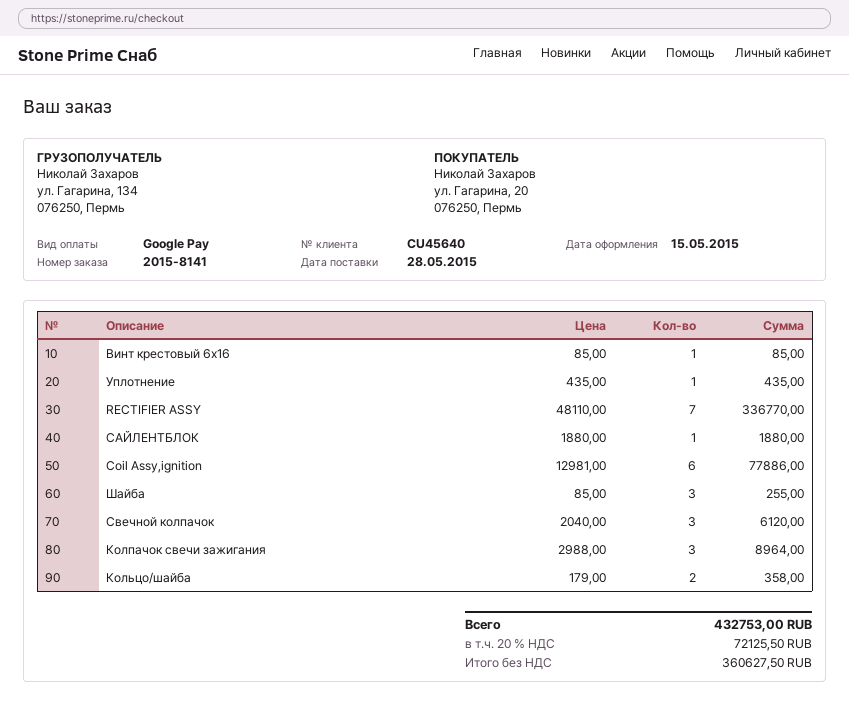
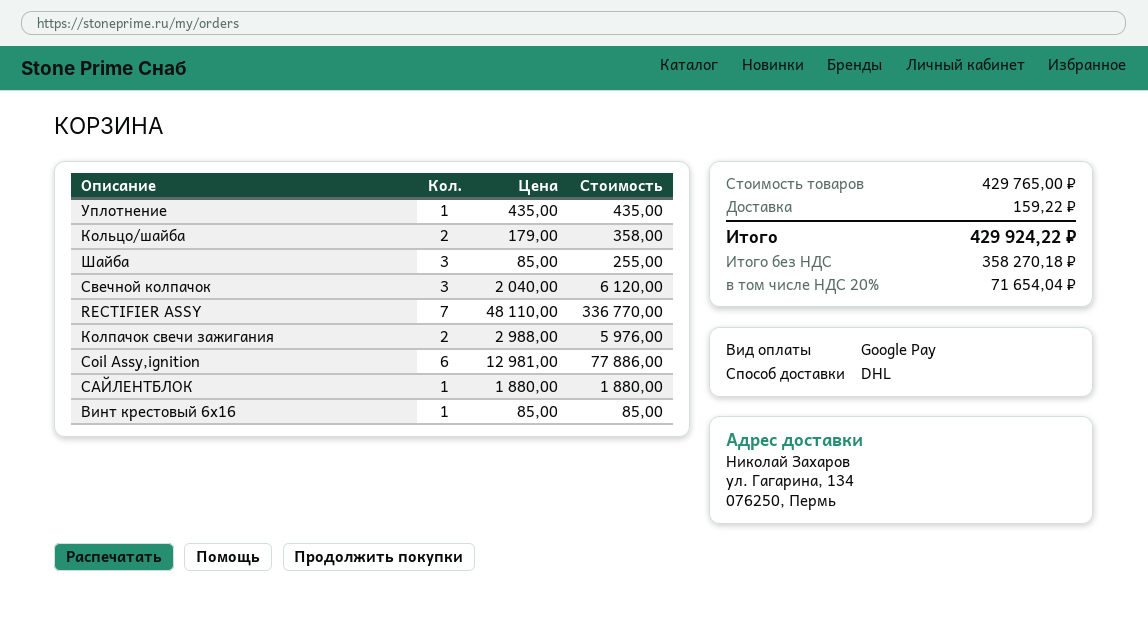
Колпачок свечи зажигания: 3 x 2988.00 = 8964.00 -> 2 x 2988.00 = 5976.00
shipping: none -> 159.22
net: 360627.50 -> 358270.18
tax: 20% = 72125.50 -> 20% = 71654.04
total: 432753.00 -> 429924.22

